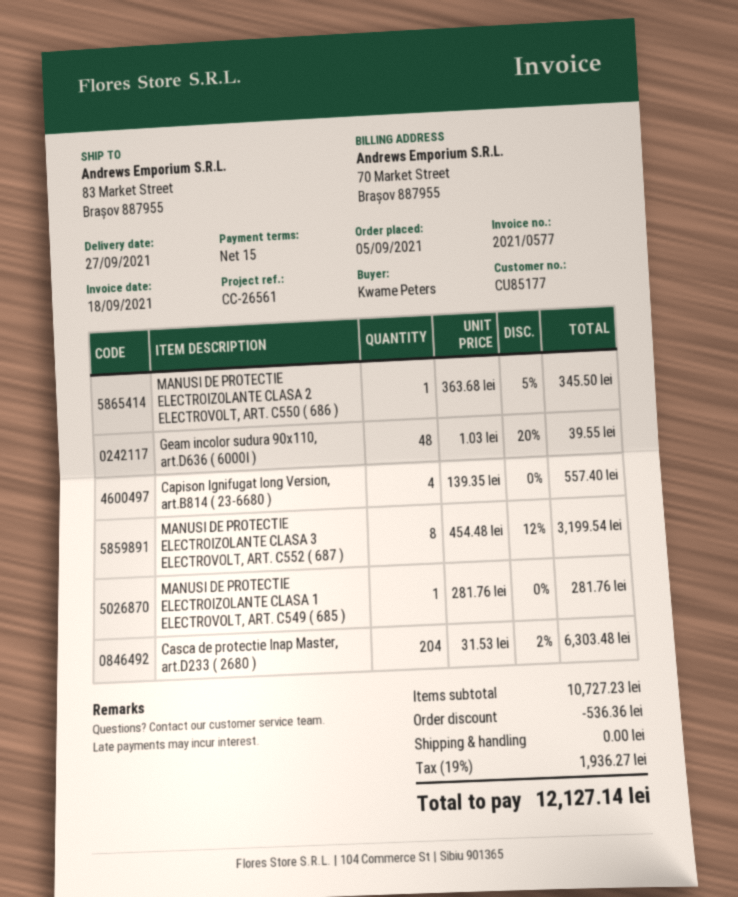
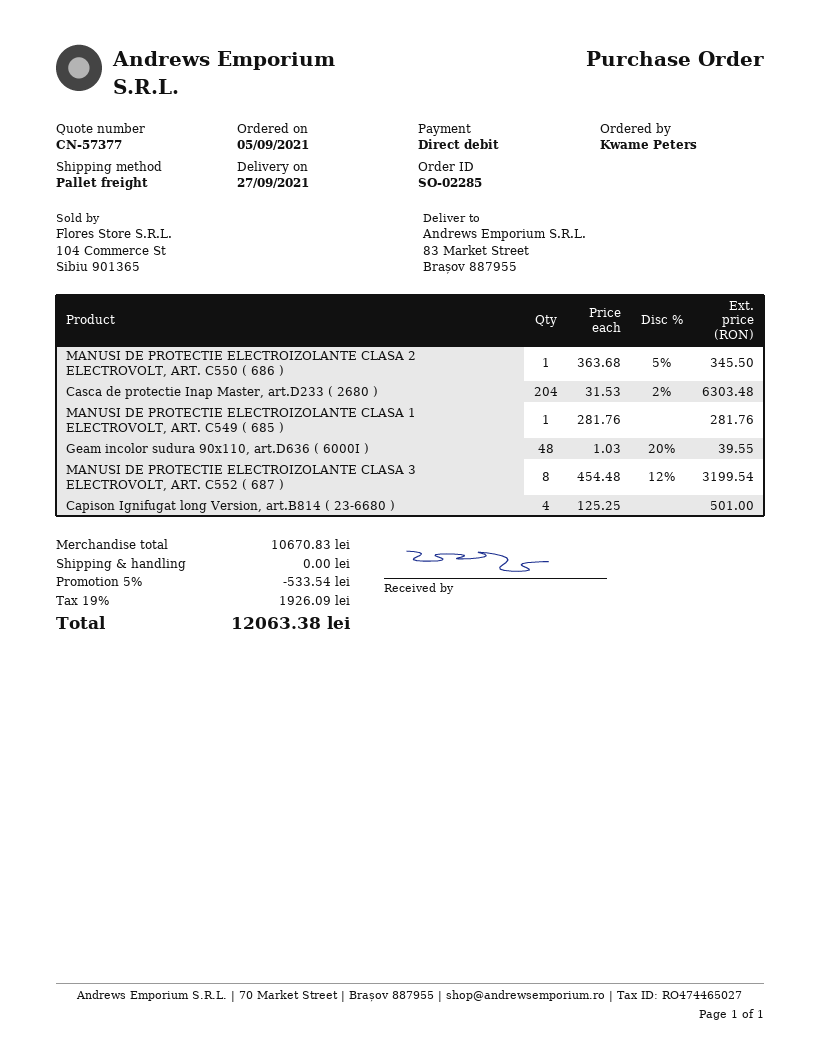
Capison Ignifugat long Version, art.B814 ( 23-6680 ): 4 x 139.35 = 557.40 -> 4 x 125.25 = 501.00
subtotal: 10727.23 -> 10670.83
discount: 536.36 -> 533.54
tax: 19% = 1936.27 -> 19% = 1926.09
total: 12127.14 -> 12063.38

